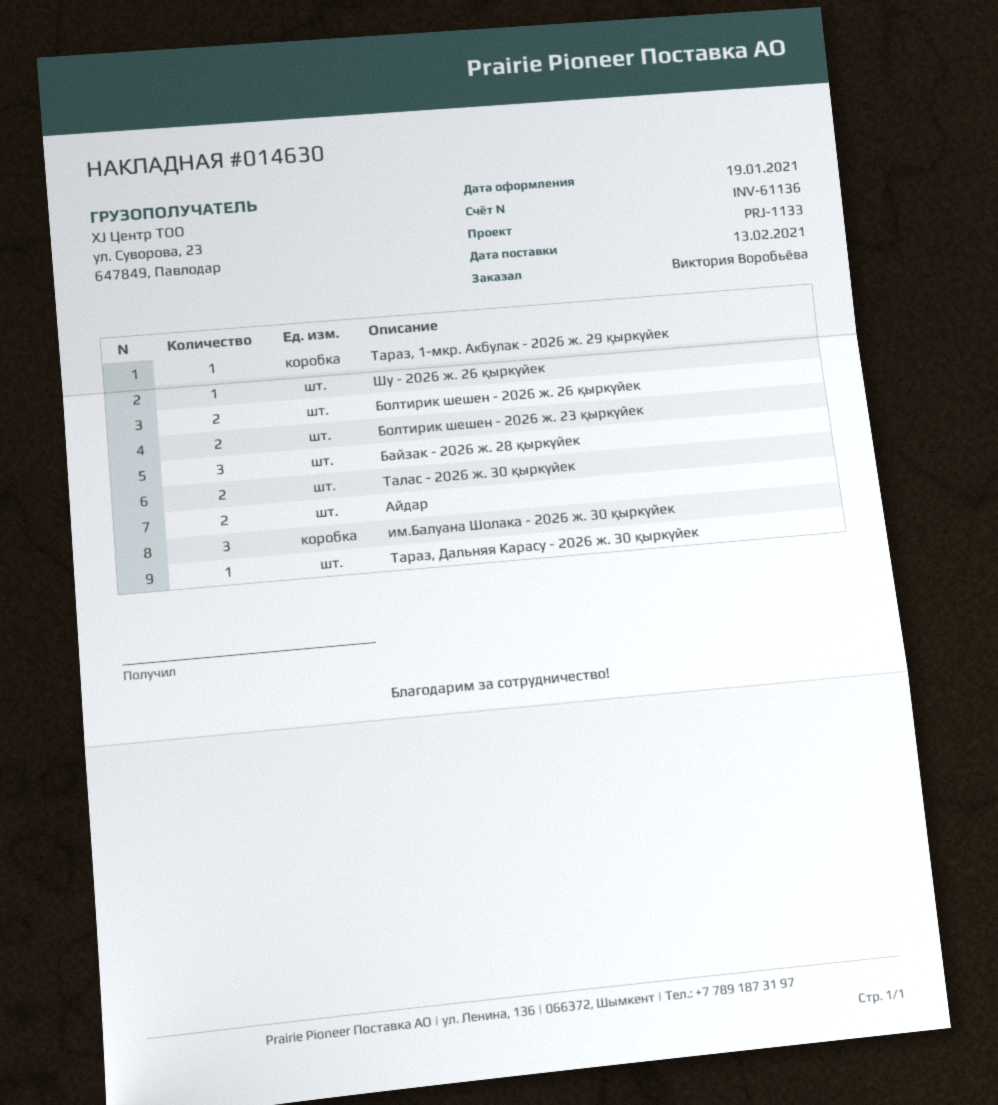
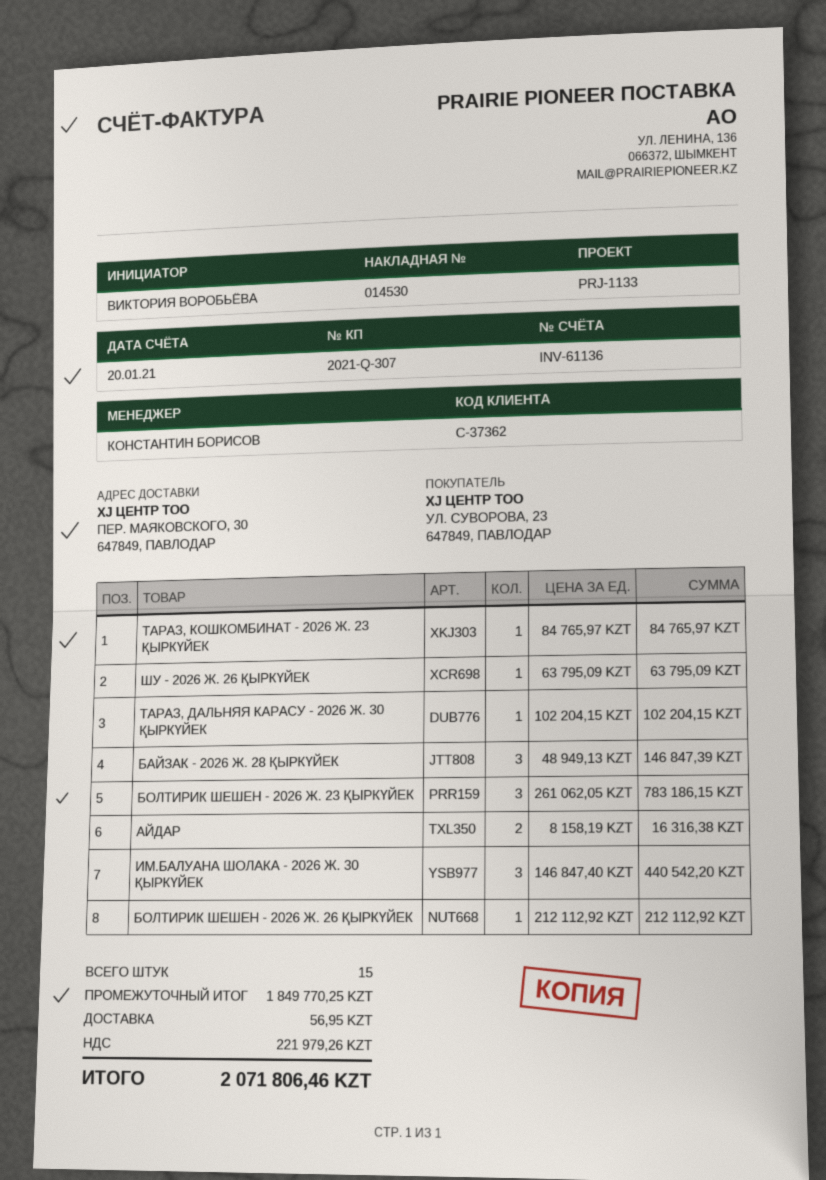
delivery note number: 014630 -> 014530
ship to: ул. Суворова, 23, 647849, Павлодар -> ПЕР. МАЯКОВСКОГО, 30, 647849, ПАВЛОДАР
Тараз, 1-мкр. Акбулак - 2026 ж. 29 қыркүйек: 1 -> none
Болтирик шешен - 2026 ж. 26 қыркүйек: 2 -> 1
Болтирик шешен - 2026 ж. 23 қыркүйек: 2 -> 3
Талас - 2026 ж. 30 қыркүйек: 2 -> none
ТАРАЗ, КОШКОМБИНАТ - 2026 Ж. 23 ҚЫРКҮЙЕК: none -> 1

